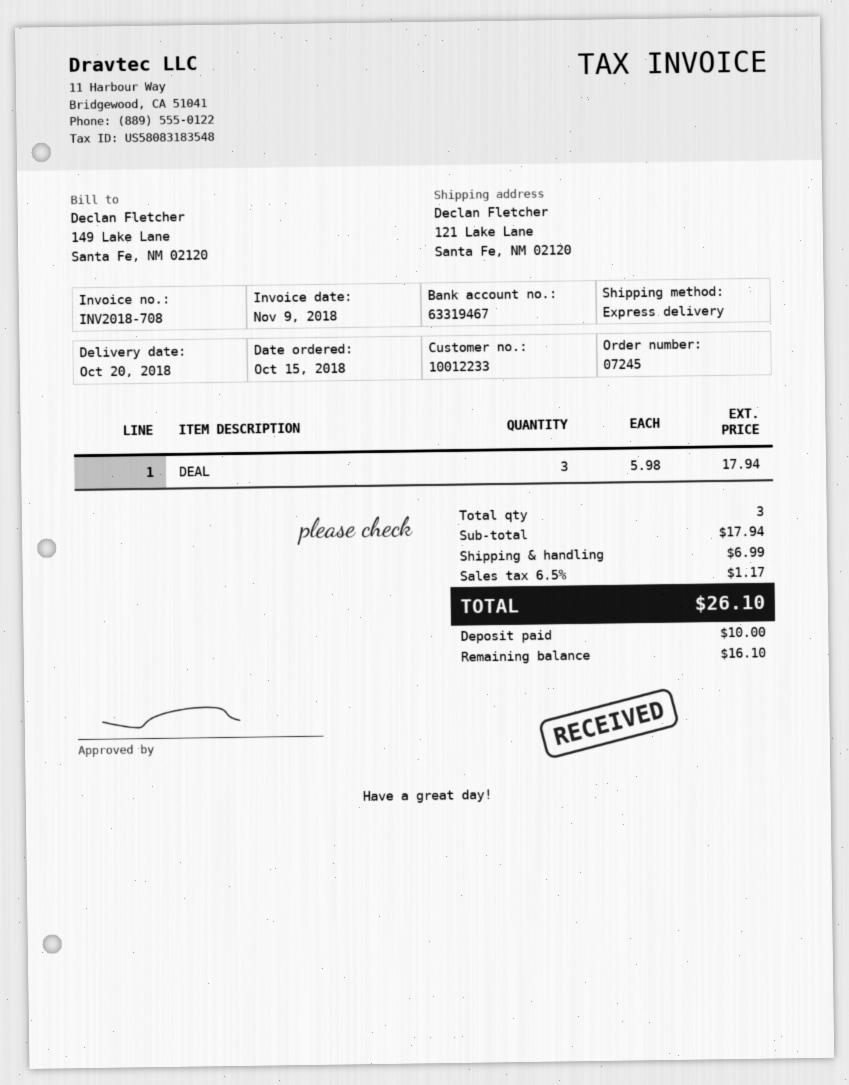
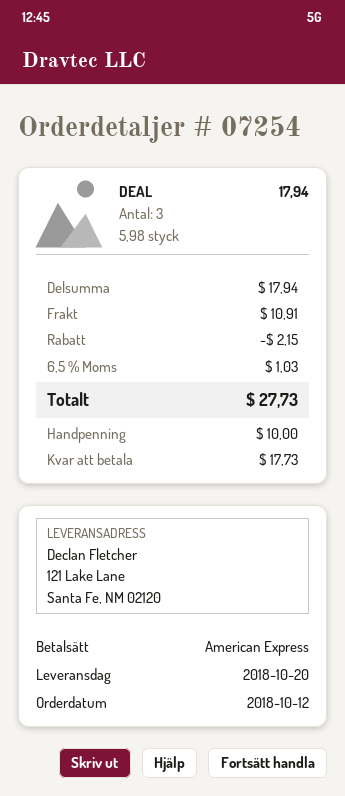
order number: 07245 -> 07254
order date: 2018-10-15 -> 2018-10-12
discount: none -> 2.15
shipping: 6.99 -> 10.91
tax: 6.5% = 1.17 -> 6.5% = 1.03
total: 26.10 -> 27.73
balance: 16.10 -> 17.73

